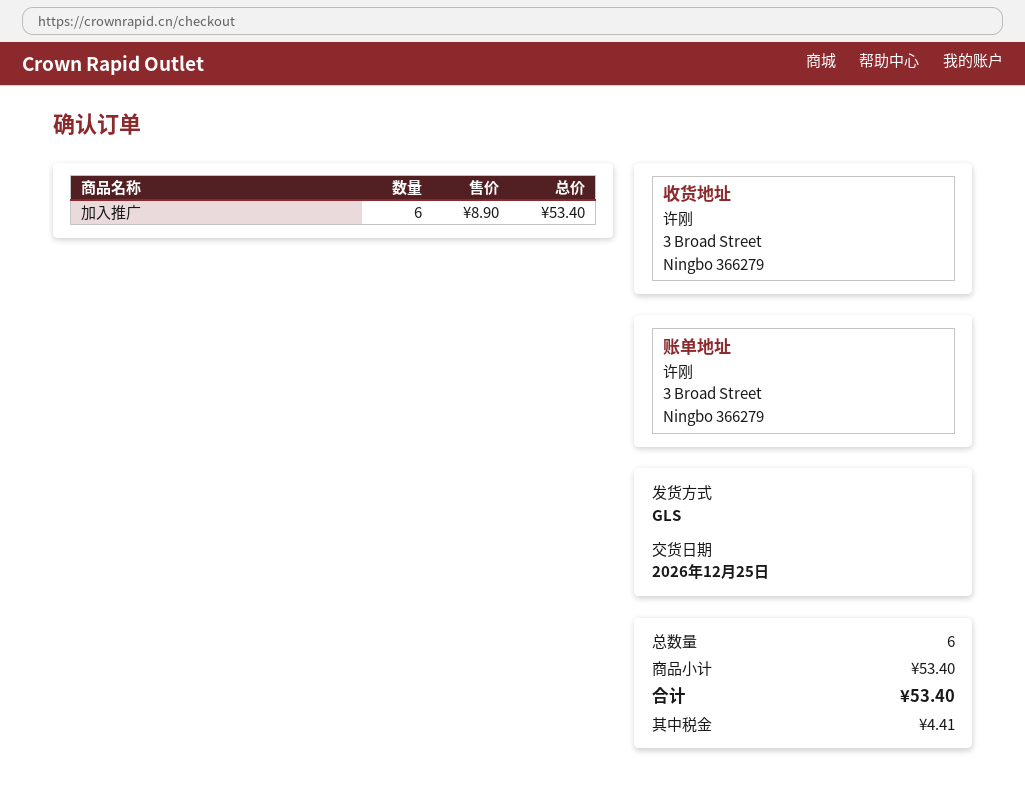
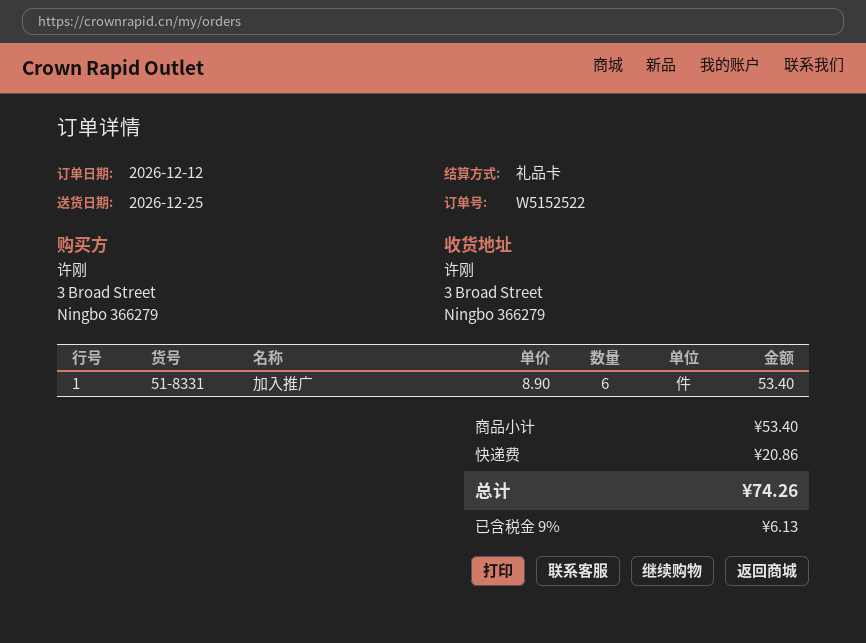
shipping: none -> 20.86
tax: 4.41 -> 6.13
total: 53.40 -> 74.26

